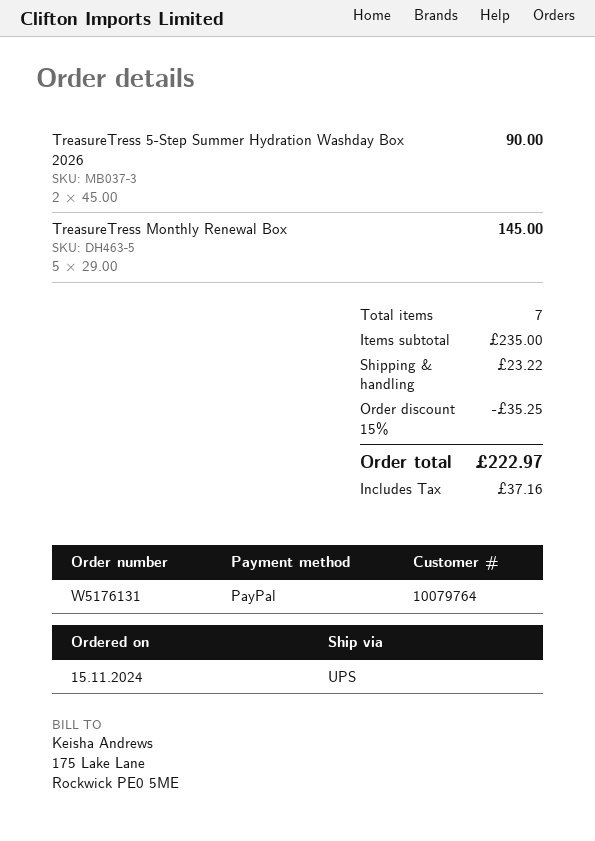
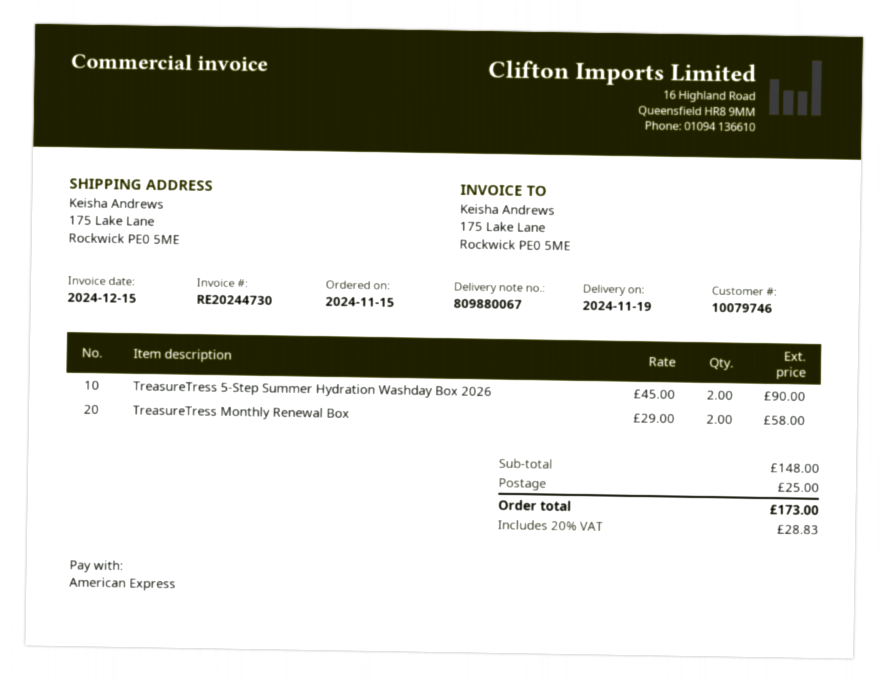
customer number: 10079764 -> 10079746
payment method: PayPal -> American Express
TreasureTress Monthly Renewal Box: 5 x 29.00 = 145.00 -> 2 x 29.00 = 58.00
subtotal: 235.00 -> 148.00
discount: 15% = 35.25 -> none
shipping: 23.22 -> 25.00
tax: 37.16 -> 28.83
total: 222.97 -> 173.00

